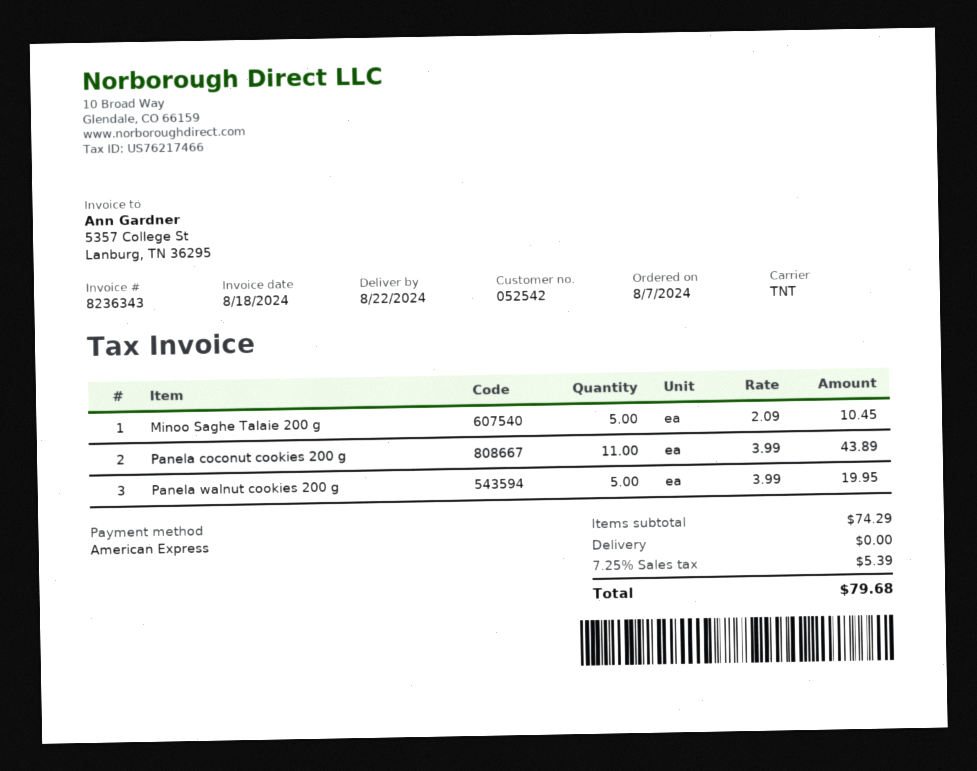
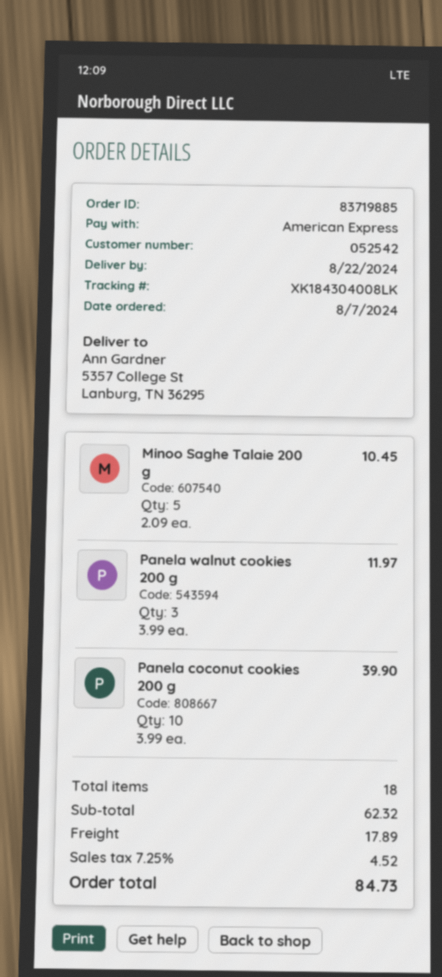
Panela coconut cookies 200 g: 11 x 3.99 = 43.89 -> 10 x 3.99 = 39.90
Panela walnut cookies 200 g: 5 x 3.99 = 19.95 -> 3 x 3.99 = 11.97
subtotal: 74.29 -> 62.32
shipping: 0.00 -> 17.89
tax: 7.25% = 5.39 -> 7.25% = 4.52
total: 79.68 -> 84.73

